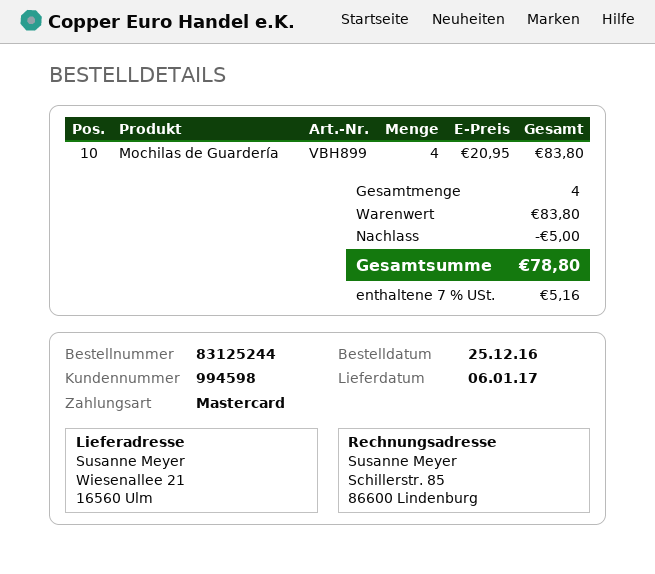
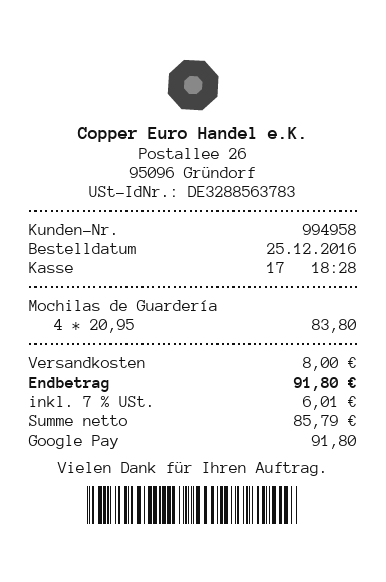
customer number: 994598 -> 994958
payment method: Mastercard -> Google Pay
discount: 5.00 -> none
shipping: none -> 8.00
tax: 7% = 5.16 -> 7% = 6.01
total: 78.80 -> 91.80

